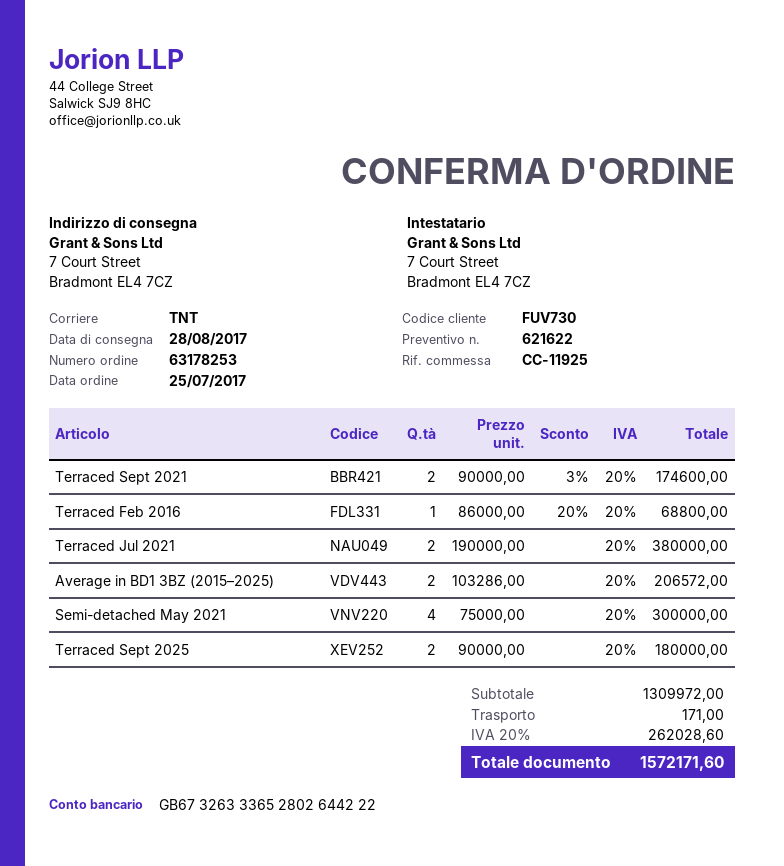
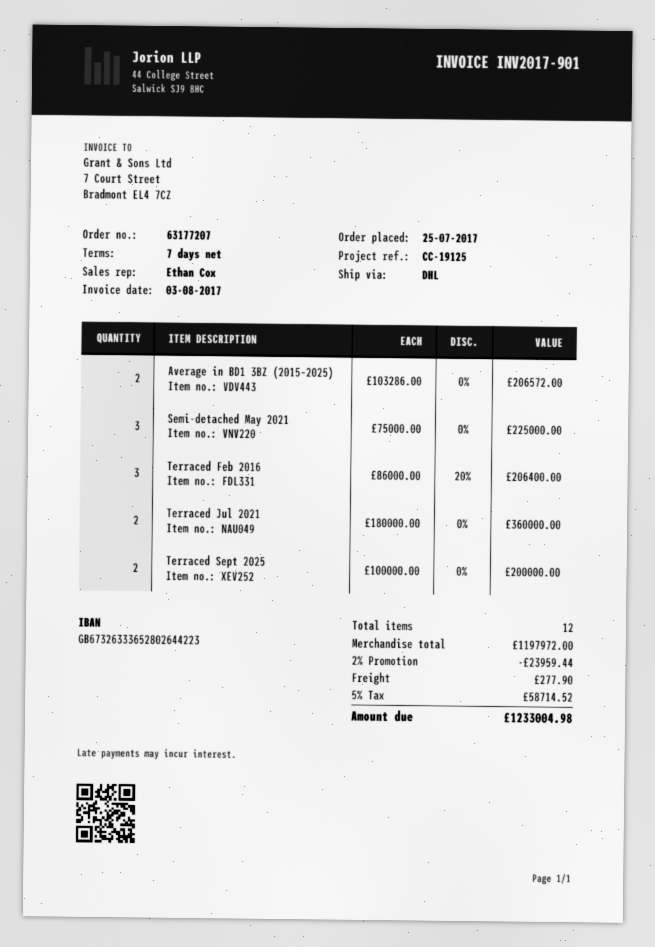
order number: 63178253 -> 63177207
reference: CC-11925 -> CC-19125
bank account: GB67326333652802644222 -> GB67326333652802644223
shipping method: TNT -> DHL
Terraced Sept 2021: 2 x 90000.00 - 3% = 174600.00 -> none
Terraced Feb 2016: 1 x 86000.00 - 20% = 68800.00 -> 3 x 86000.00 - 20% = 206400.00
Terraced Jul 2021: 2 x 190000.00 = 380000.00 -> 2 x 180000.00 = 360000.00
Semi-detached May 2021: 4 x 75000.00 = 300000.00 -> 3 x 75000.00 = 225000.00
Terraced Sept 2025: 2 x 90000.00 = 180000.00 -> 2 x 100000.00 = 200000.00
subtotal: 1309972.00 -> 1197972.00
discount: none -> 2% = 23959.44
shipping: 171.00 -> 277.90
tax: 20% = 262028.60 -> 5% = 58714.52
total: 1572171.60 -> 1233004.98

